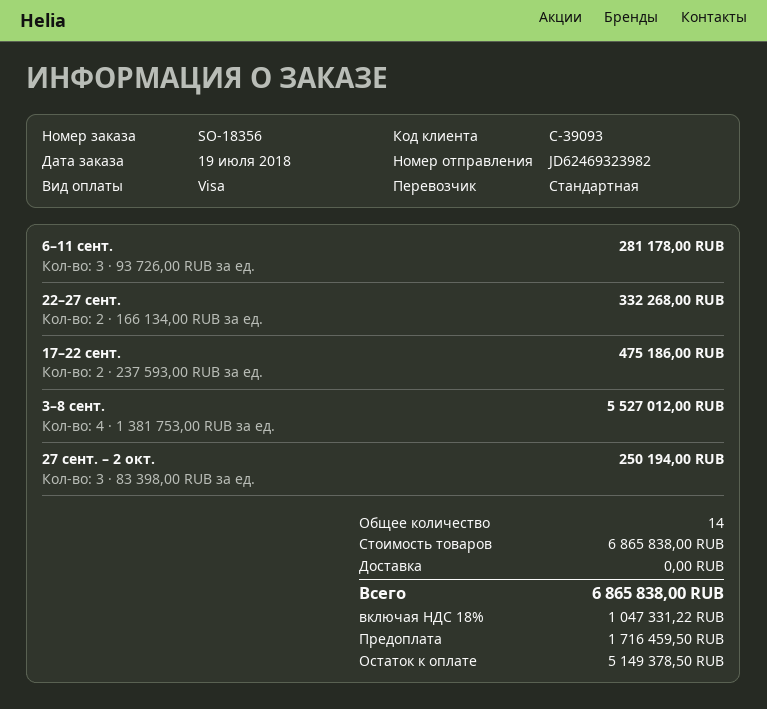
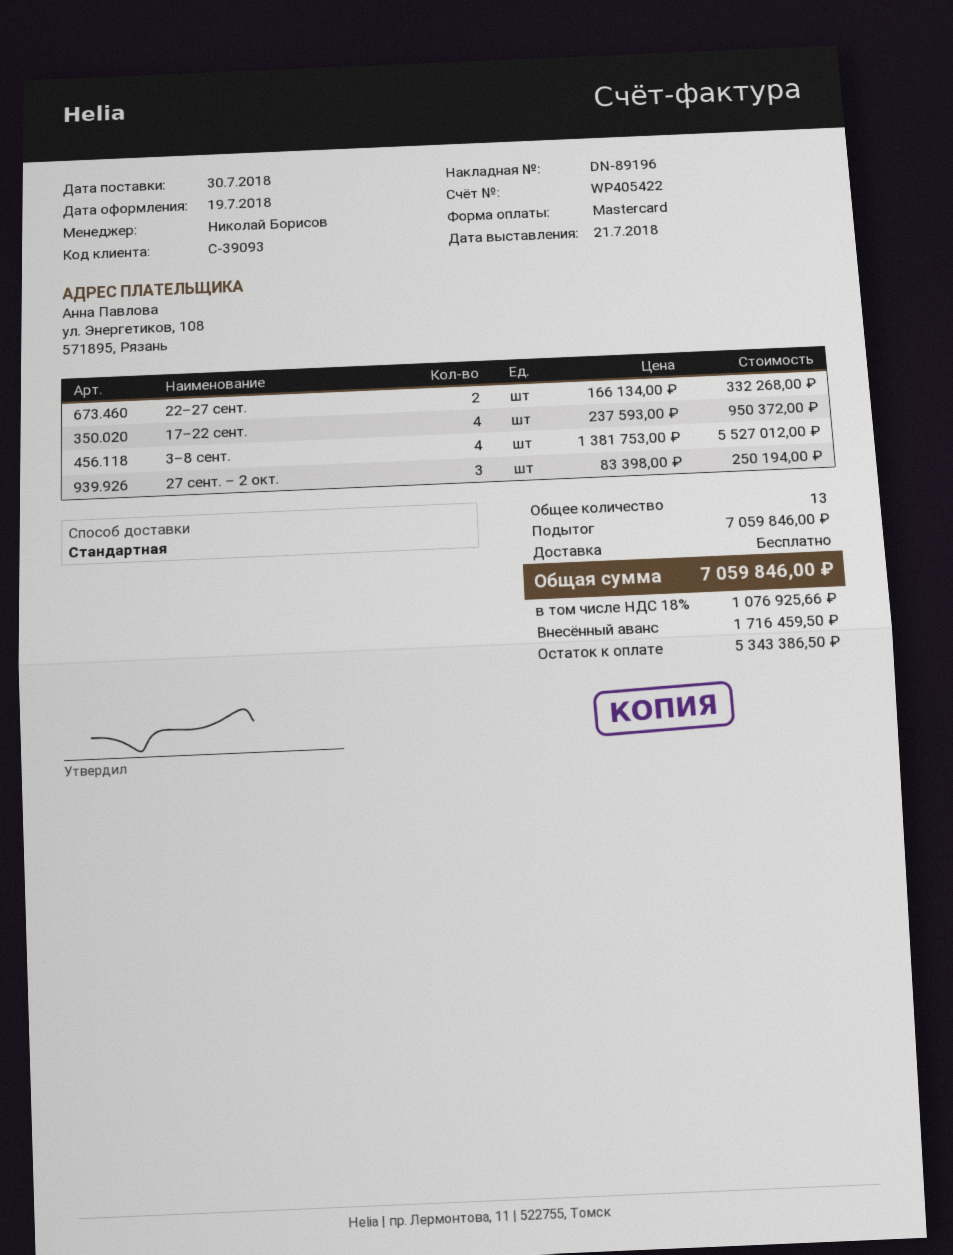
payment method: Visa -> Mastercard
6–11 сент.: 3 x 93726.00 = 281178.00 -> none
17–22 сент.: 2 x 237593.00 = 475186.00 -> 4 x 237593.00 = 950372.00
total quantity: 14 -> 13
subtotal: 6865838.00 -> 7059846.00
tax: 18% = 1047331.22 -> 18% = 1076925.66
total: 6865838.00 -> 7059846.00
balance: 5149378.50 -> 5343386.50

